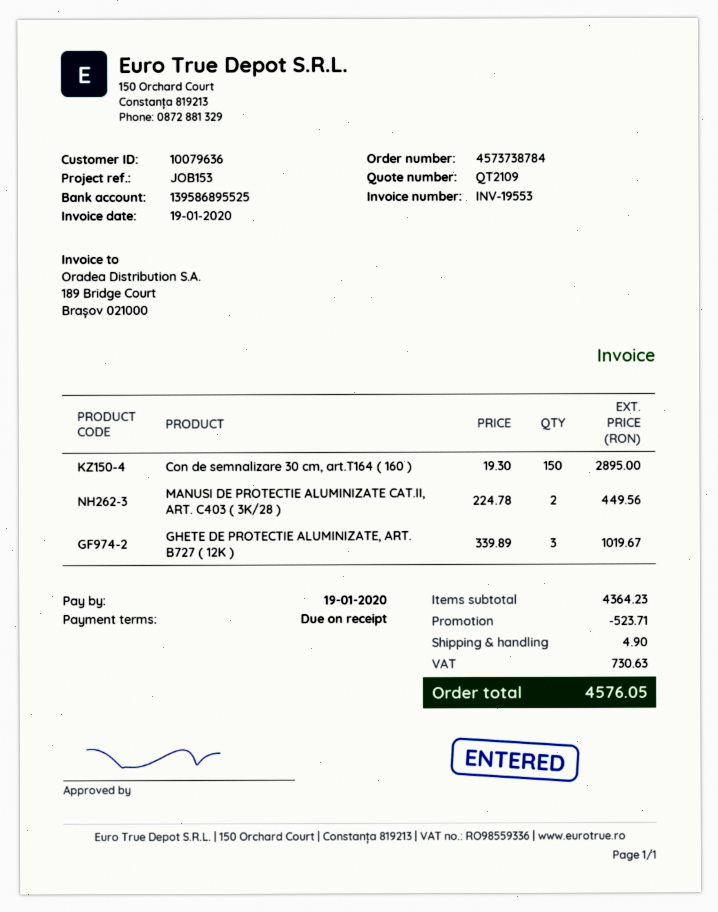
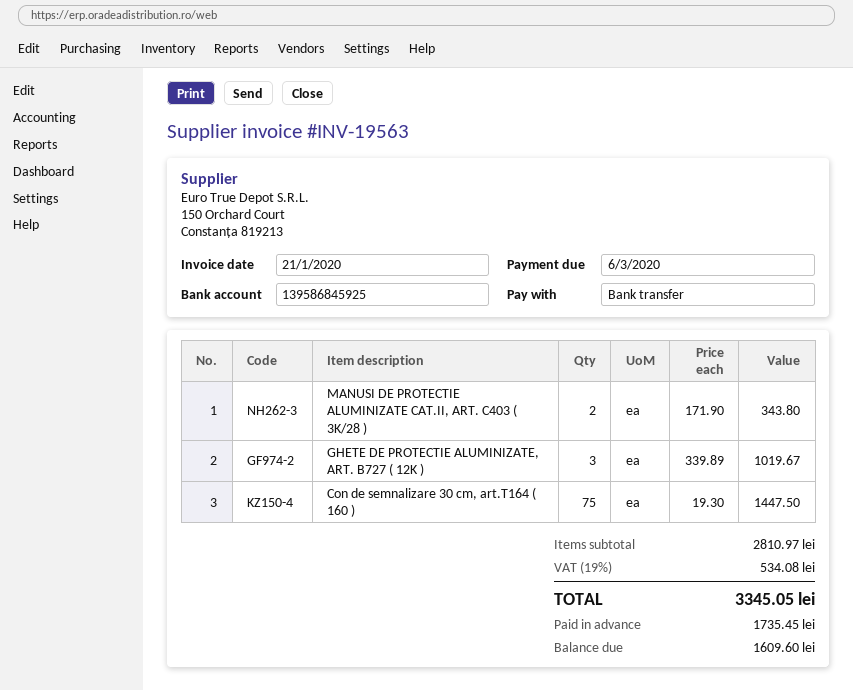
invoice number: INV-19553 -> INV-19563
invoice date: 2020-01-19 -> 2020-01-21
due date: 2020-01-19 -> 2020-03-06
bank account: 139586895525 -> 139586845925
Con de semnalizare 30 cm, art.T164 ( 160 ): 150 x 19.30 = 2895.00 -> 75 x 19.30 = 1447.50
MANUSI DE PROTECTIE ALUMINIZATE CAT.II, ART. C403 ( 3K/28 ): 2 x 224.78 = 449.56 -> 2 x 171.90 = 343.80
subtotal: 4364.23 -> 2810.97
discount: 523.71 -> none
shipping: 4.90 -> none
tax: 730.63 -> 534.08
total: 4576.05 -> 3345.05

